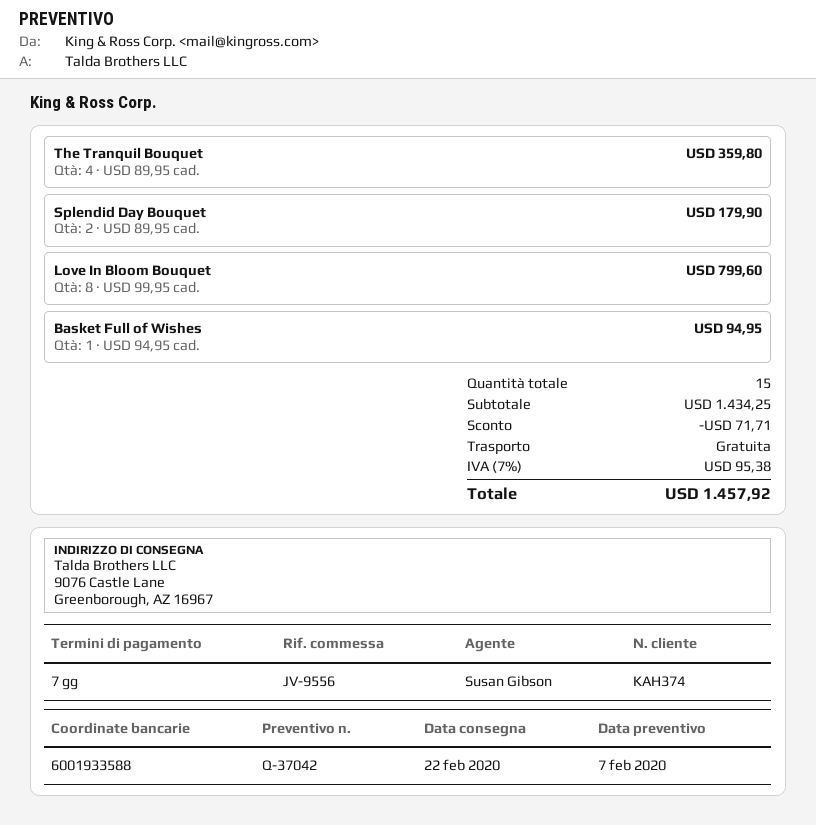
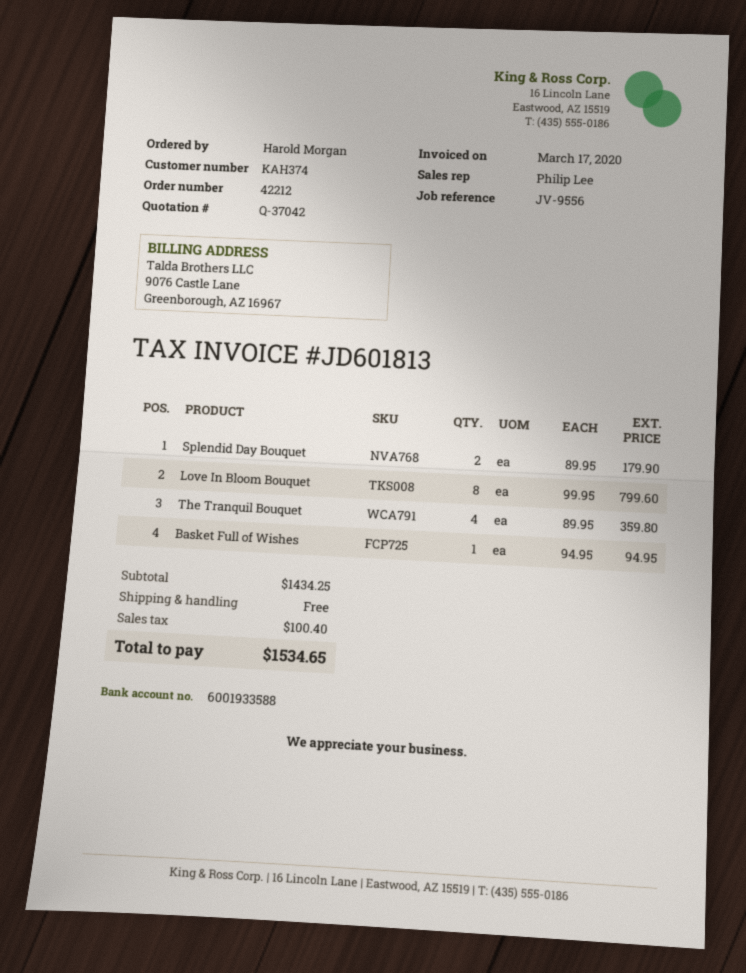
sales rep: Susan Gibson -> Philip Lee
discount: 71.71 -> none
tax: 95.38 -> 100.40
total: 1457.92 -> 1534.65

